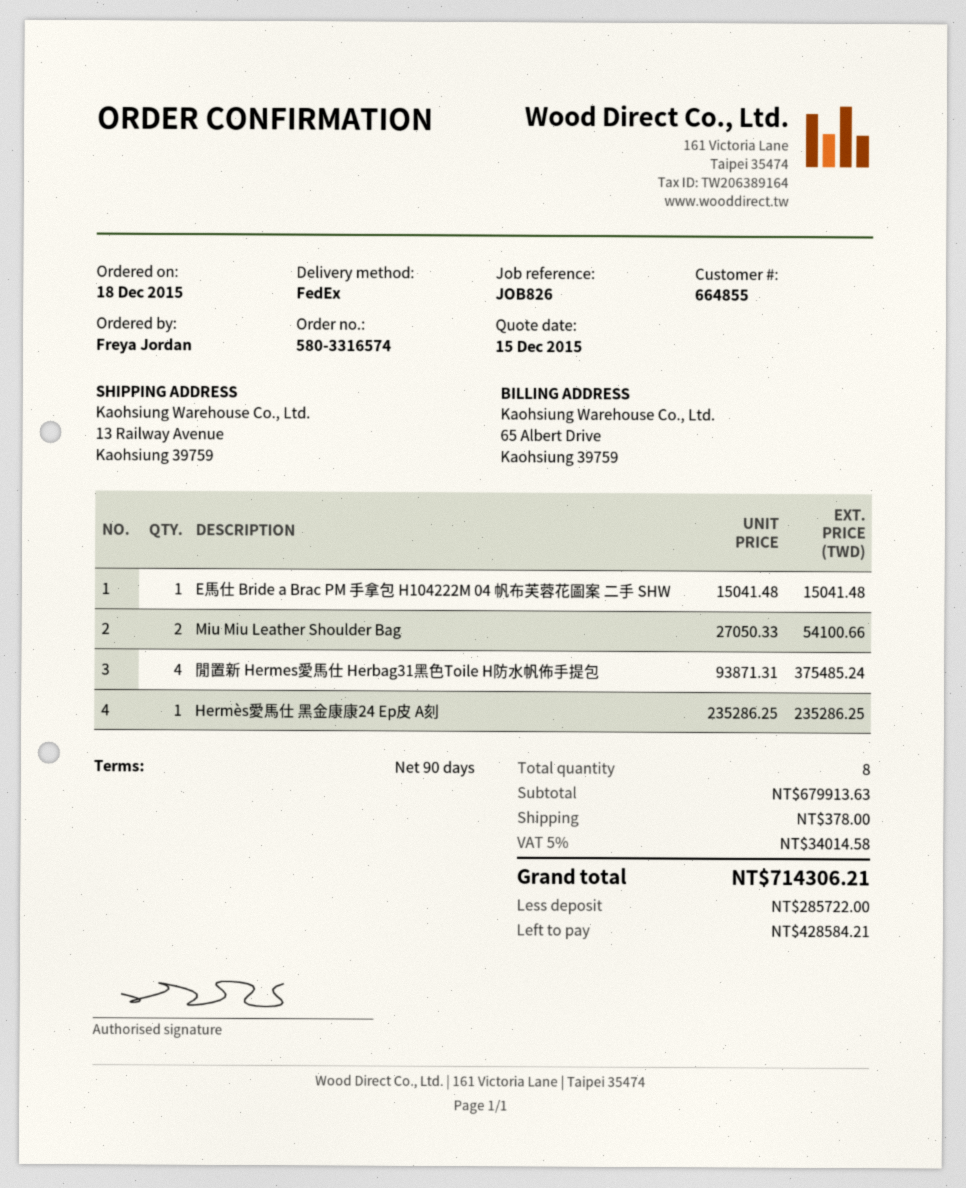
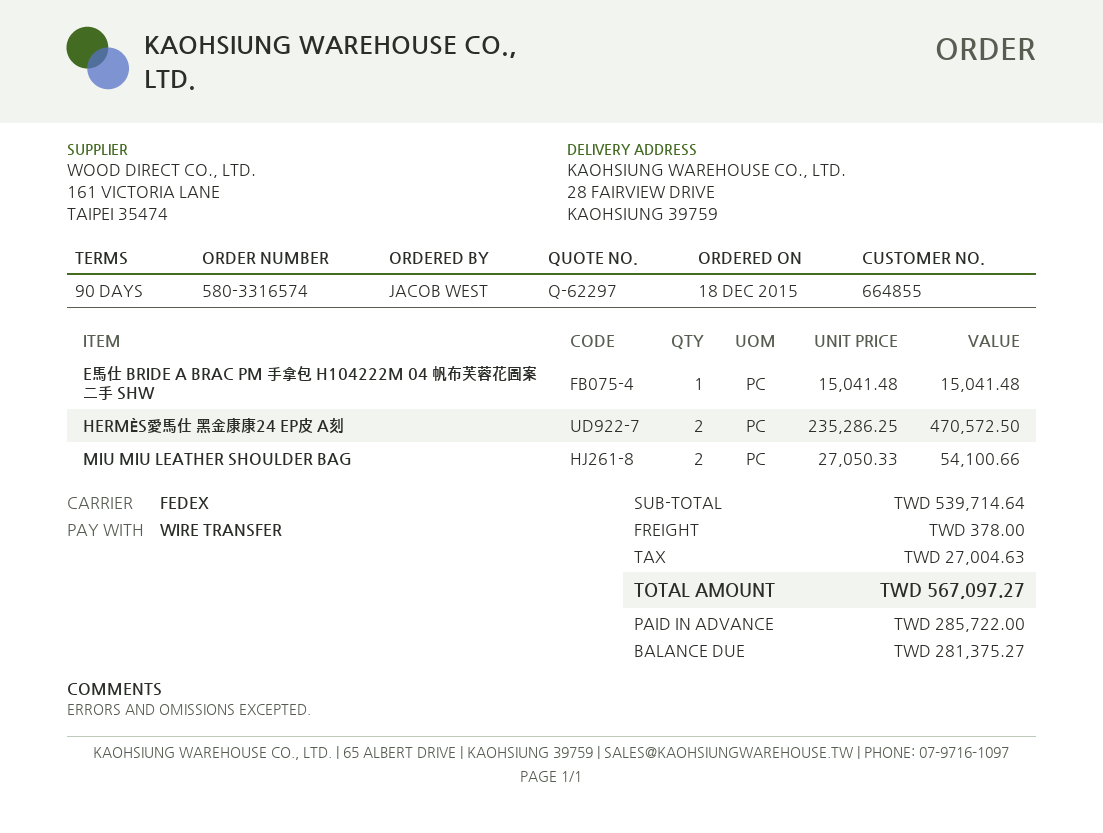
ordered by: Freya Jordan -> JACOB WEST
ship to: 13 Railway Avenue, Kaohsiung 39759 -> 28 FAIRVIEW DRIVE, KAOHSIUNG 39759
閒置新 Hermes愛馬仕 Herbag31黑色Toile H防水帆佈手提包: 4 x 93871.31 = 375485.24 -> none
Hermès愛馬仕 黑金康康24 Ep皮 A刻: 1 x 235286.25 = 235286.25 -> 2 x 235286.25 = 470572.50
subtotal: 679913.63 -> 539714.64
tax: 34014.58 -> 27004.63
total: 714306.21 -> 567097.27
balance: 428584.21 -> 281375.27

